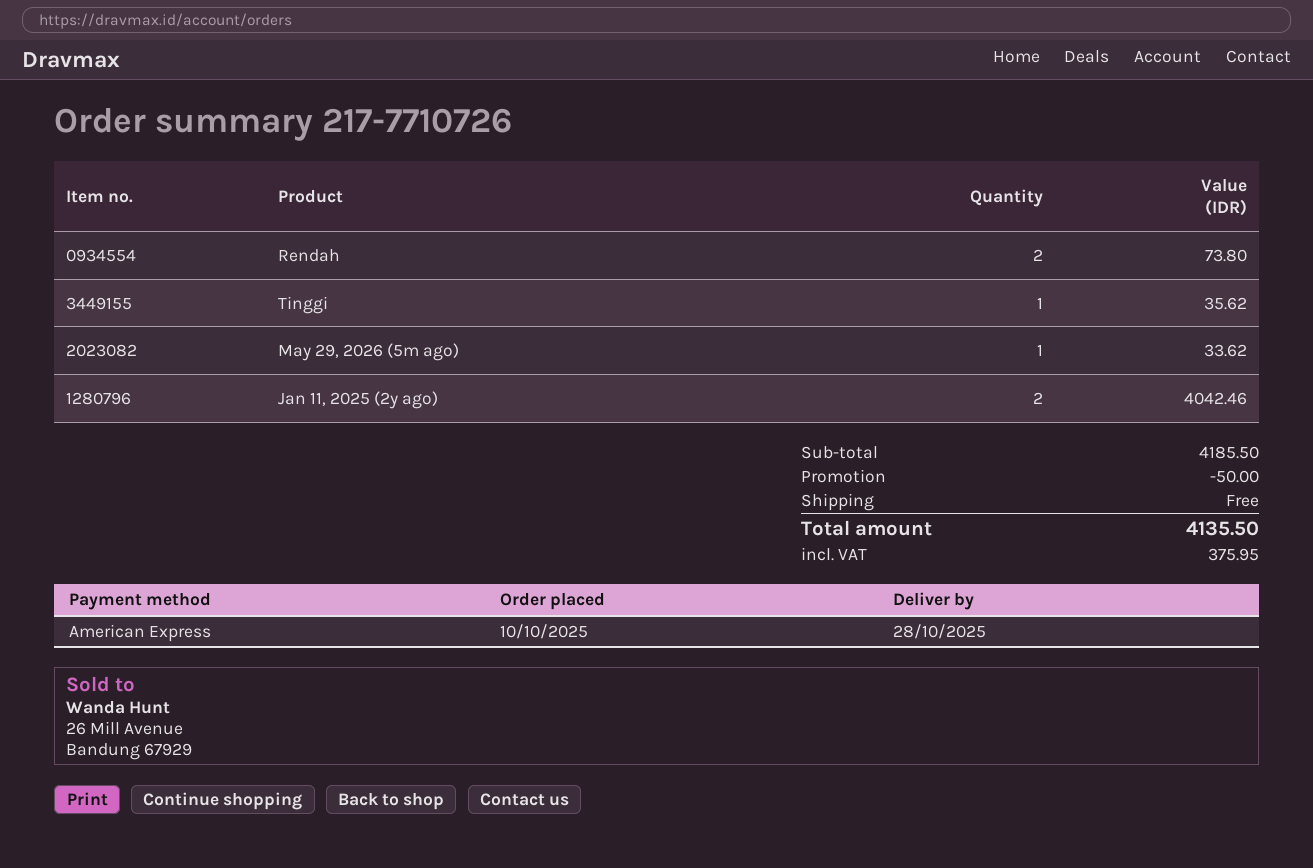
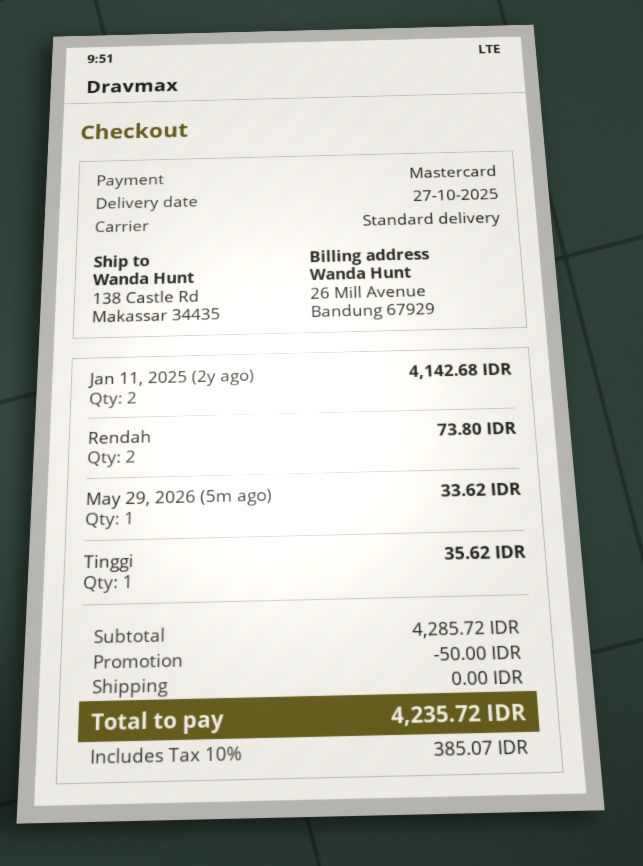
delivery date: 2025-10-28 -> 2025-10-27
payment method: American Express -> Mastercard
Jan 11, 2025 (2y ago): 2 for 4042.46 -> 2 for 4142.68
subtotal: 4185.50 -> 4285.72
tax: 375.95 -> 385.07
total: 4135.50 -> 4235.72

